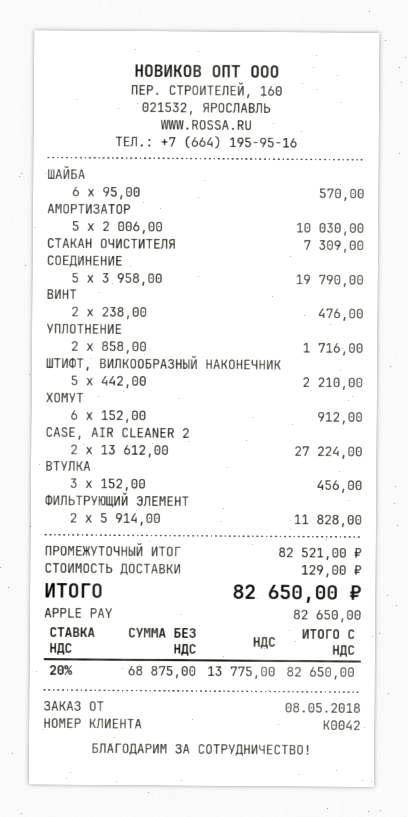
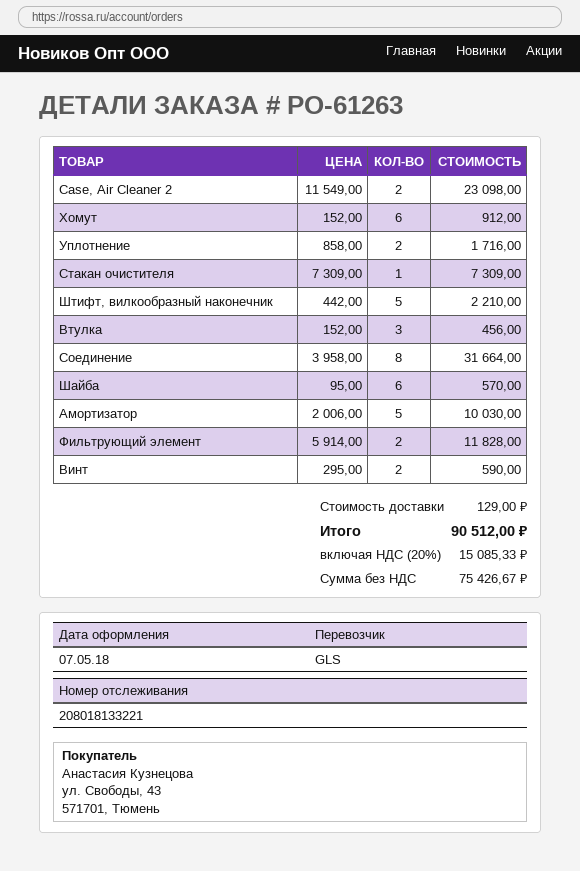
order date: 2018-05-08 -> 2018-05-07
СОЕДИНЕНИЕ: 5 x 3958.00 = 19790.00 -> 8 x 3958.00 = 31664.00
ВИНТ: 2 x 238.00 = 476.00 -> 2 x 295.00 = 590.00
CASE, AIR CLEANER 2: 2 x 13612.00 = 27224.00 -> 2 x 11549.00 = 23098.00
net: 68875.00 -> 75426.67
tax: 20% = 13775.00 -> 20% = 15085.33
total: 82650.00 -> 90512.00

